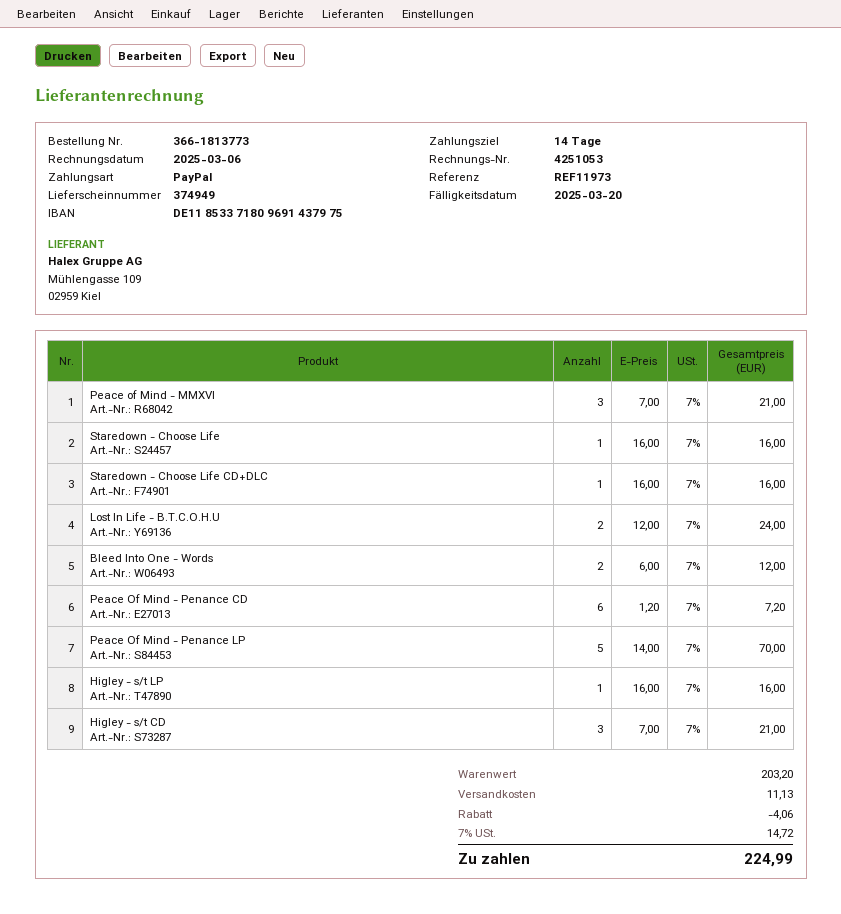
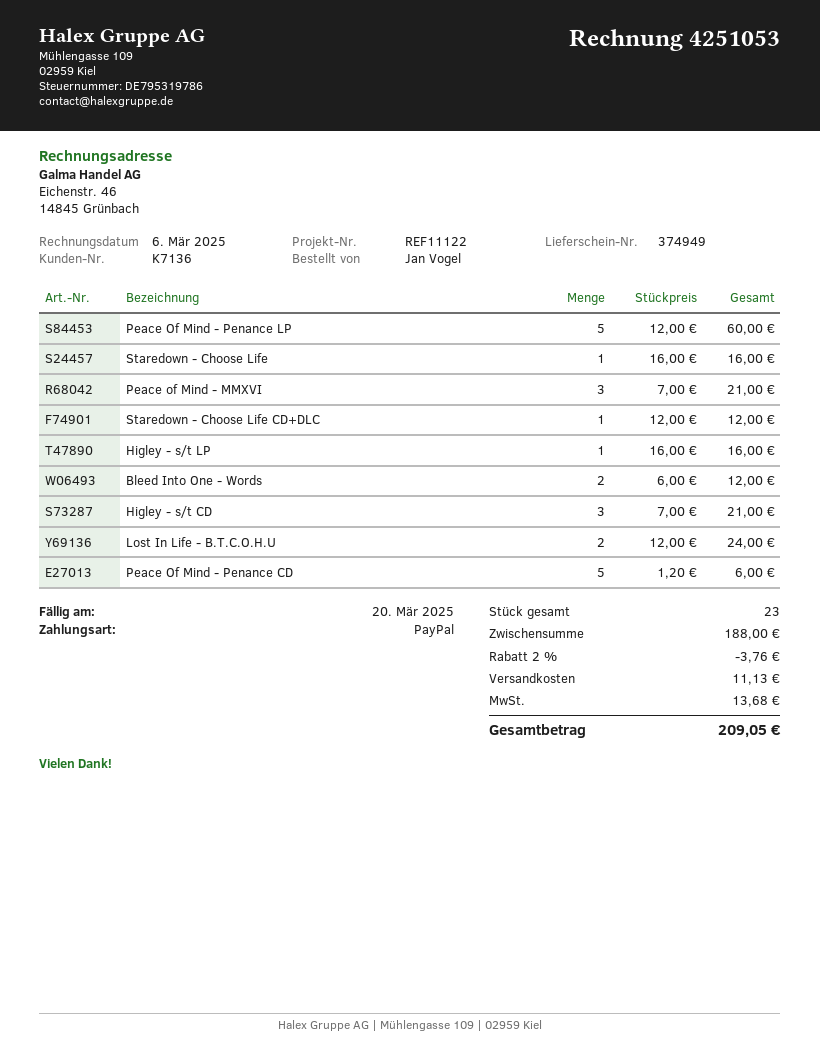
reference: REF11973 -> REF11122
Staredown - Choose Life CD+DLC: 1 x 16.00 = 16.00 -> 1 x 12.00 = 12.00
Peace Of Mind - Penance CD: 6 x 1.20 = 7.20 -> 5 x 1.20 = 6.00
Peace Of Mind - Penance LP: 5 x 14.00 = 70.00 -> 5 x 12.00 = 60.00
subtotal: 203.20 -> 188.00
discount: 4.06 -> 3.76
tax: 14.72 -> 13.68
total: 224.99 -> 209.05

